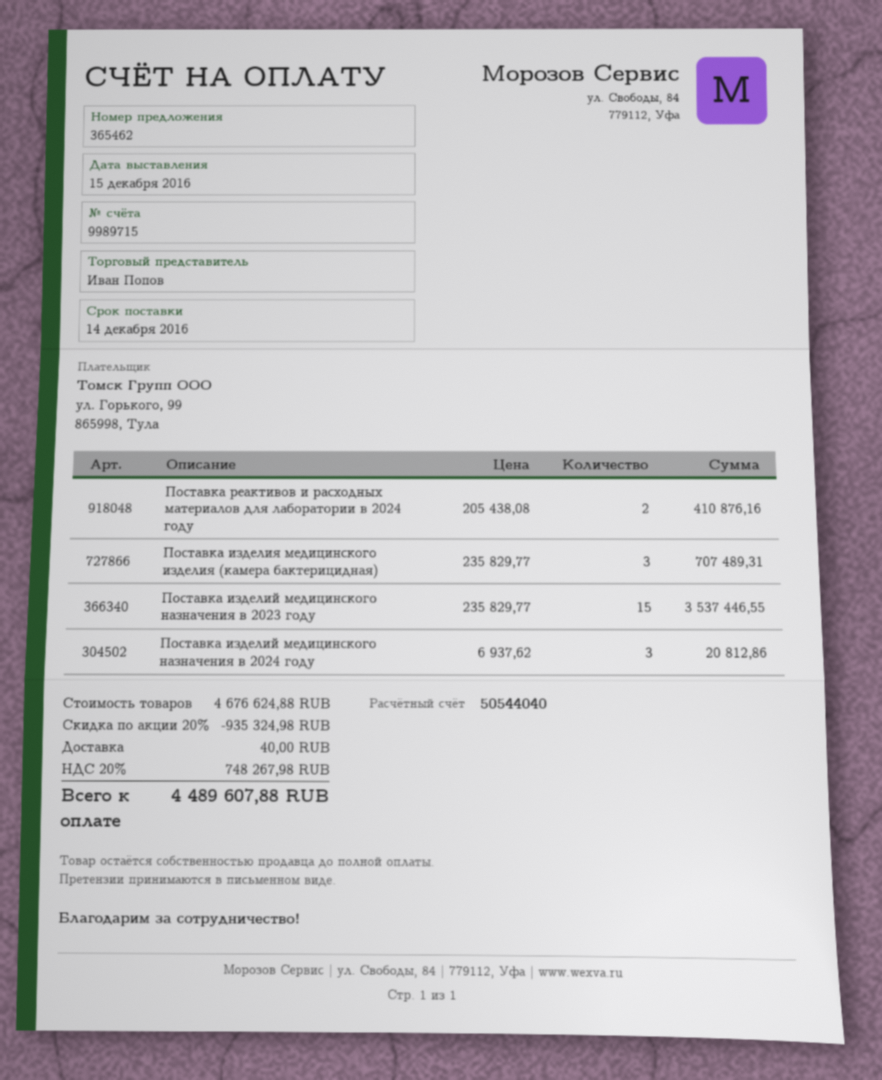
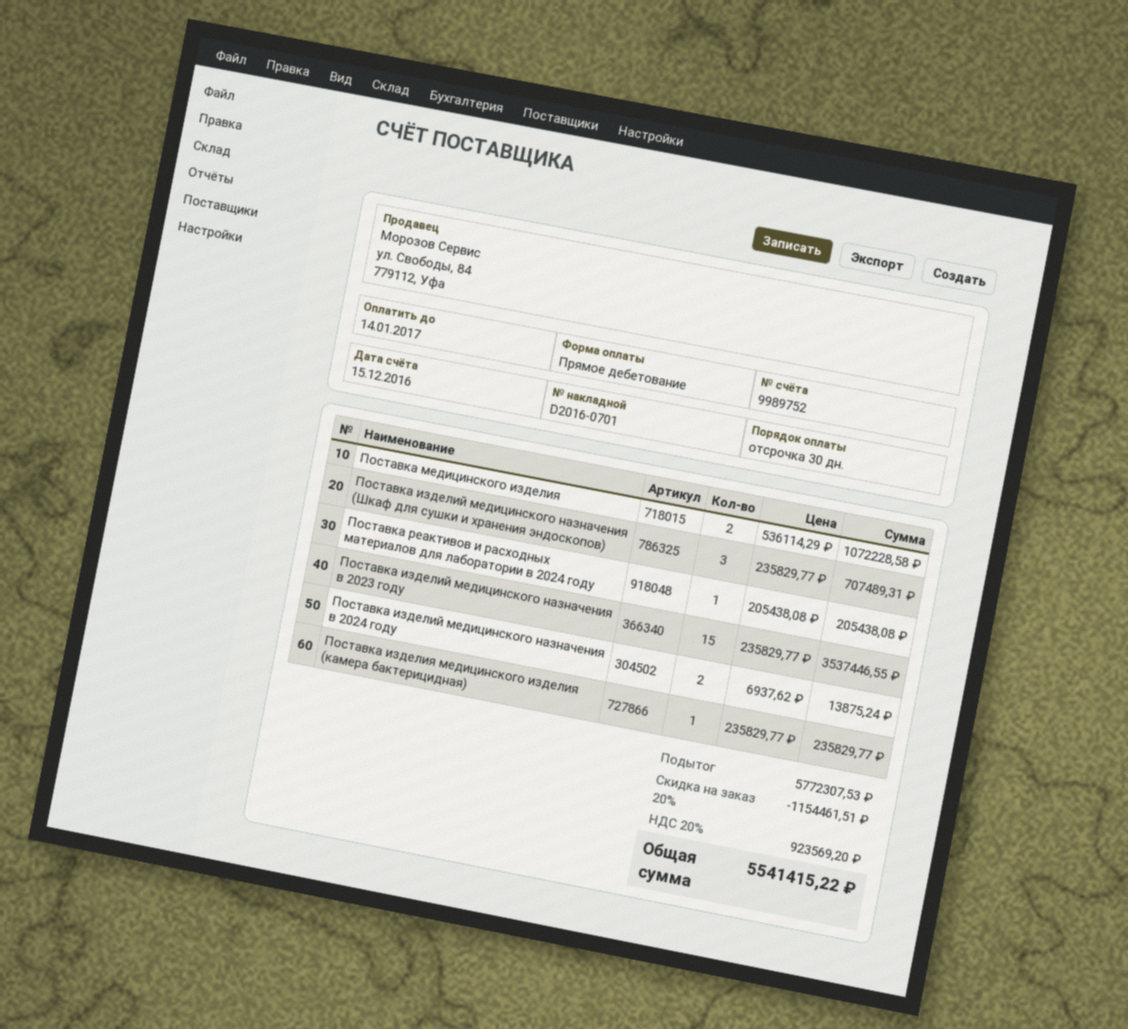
invoice number: 9989715 -> 9989752
Поставка реактивов и расходных материалов для лаборатории в 2024 году: 2 x 205438.08 = 410876.16 -> 1 x 205438.08 = 205438.08
Поставка изделия медицинского изделия (камера бактерицидная): 3 x 235829.77 = 707489.31 -> 1 x 235829.77 = 235829.77
Поставка изделий медицинского назначения в 2024 году: 3 x 6937.62 = 20812.86 -> 2 x 6937.62 = 13875.24
Поставка медицинского изделия: none -> 2 x 536114.29 = 1072228.58
Поставка изделий медицинского назначения (Шкаф для сушки и хранения эндоскопов): none -> 3 x 235829.77 = 707489.31
subtotal: 4676624.88 -> 5772307.53
discount: 20% = 935324.98 -> 20% = 1154461.51
shipping: 40.00 -> none
tax: 20% = 748267.98 -> 20% = 923569.20
total: 4489607.88 -> 5541415.22

